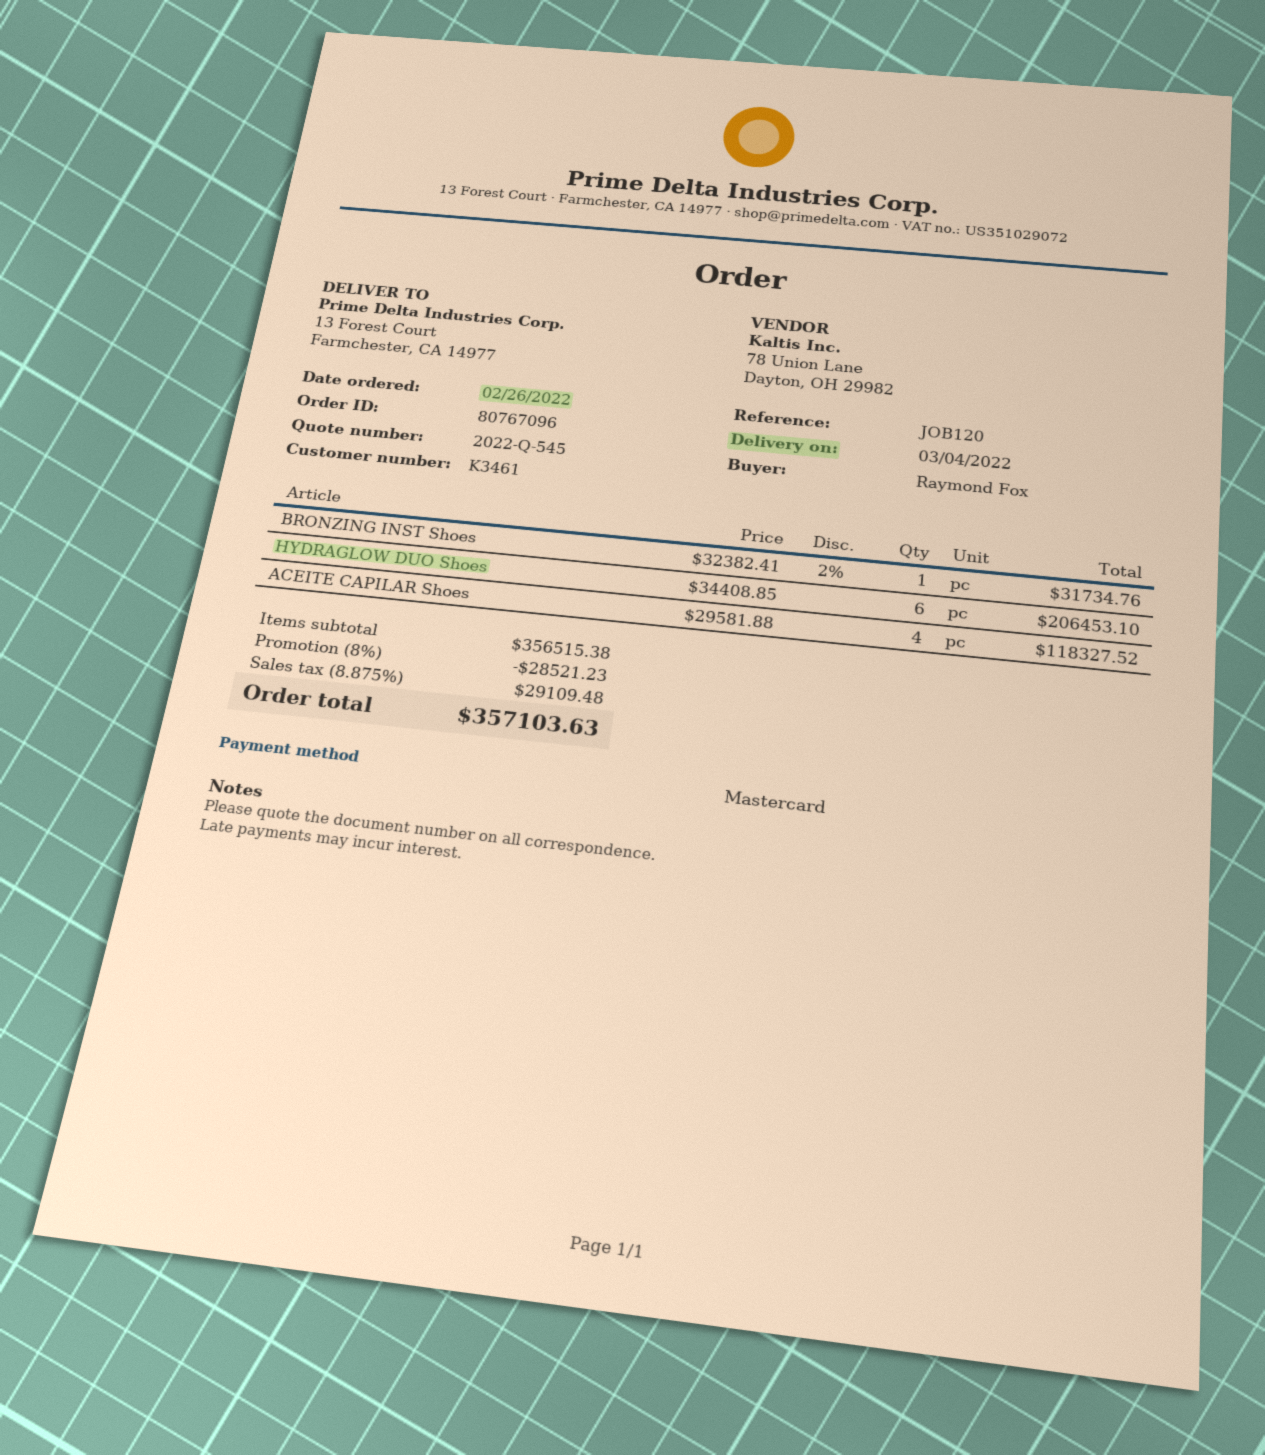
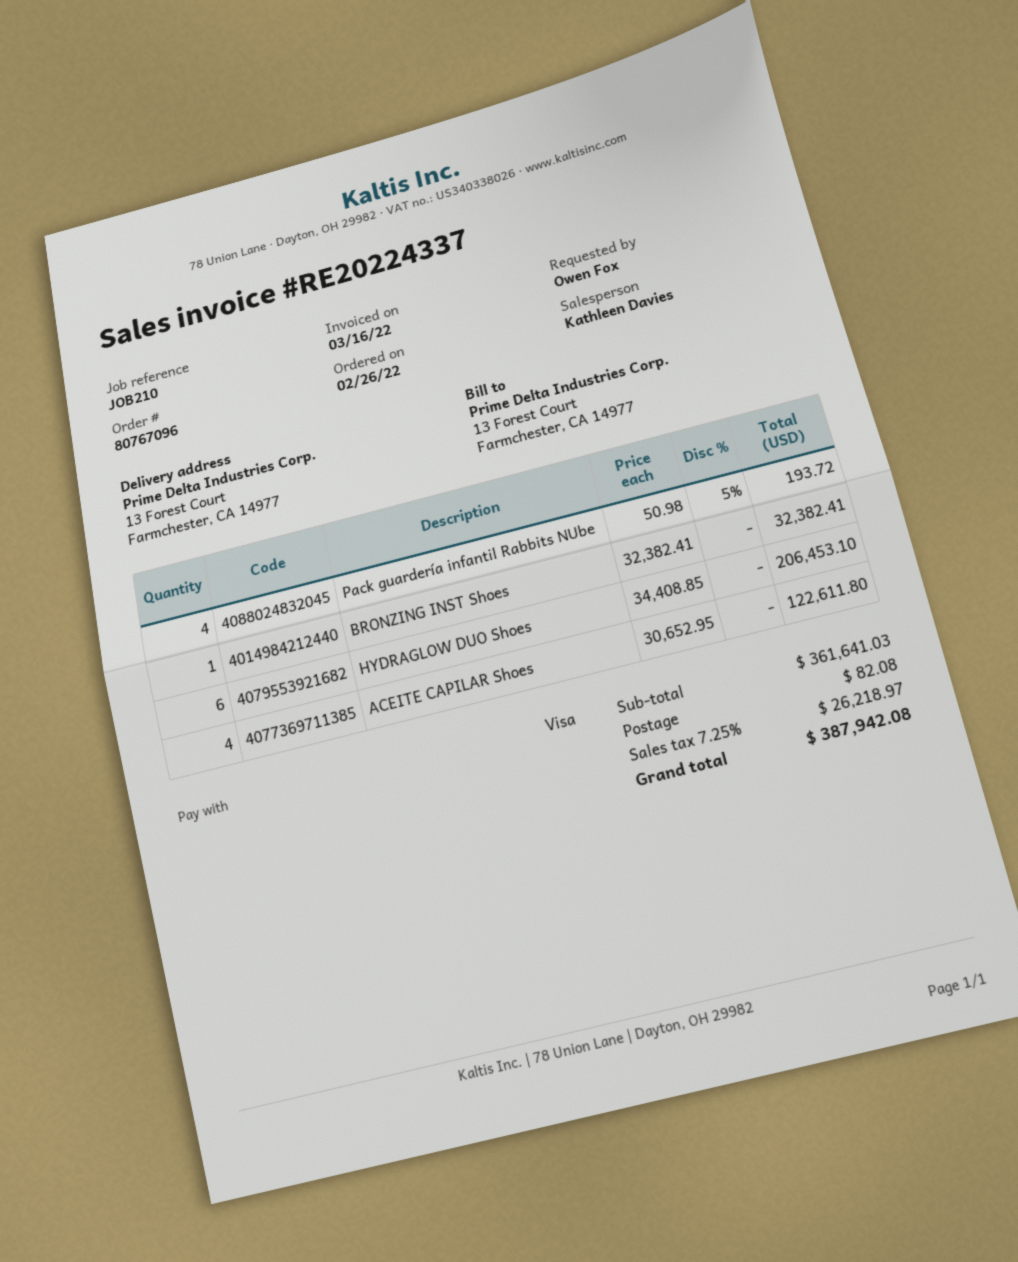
reference: JOB120 -> JOB210
ordered by: Raymond Fox -> Owen Fox
payment method: Mastercard -> Visa
BRONZING INST Shoes: 1 x 32382.41 - 2% = 31734.76 -> 1 x 32382.41 = 32382.41
ACEITE CAPILAR Shoes: 4 x 29581.88 = 118327.52 -> 4 x 30652.95 = 122611.80
Pack guardería infantil Rabbits NUbe: none -> 4 x 50.98 - 5% = 193.72
subtotal: 356515.38 -> 361641.03
discount: 8% = 28521.23 -> none
shipping: none -> 82.08
tax: 8.875% = 29109.48 -> 7.25% = 26218.97
total: 357103.63 -> 387942.08

